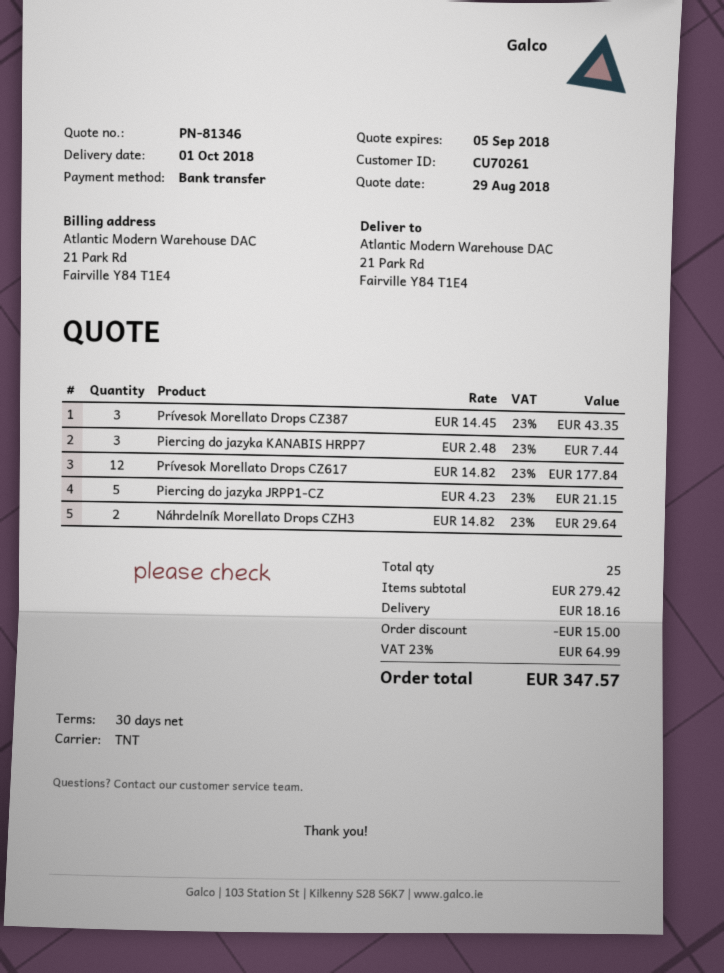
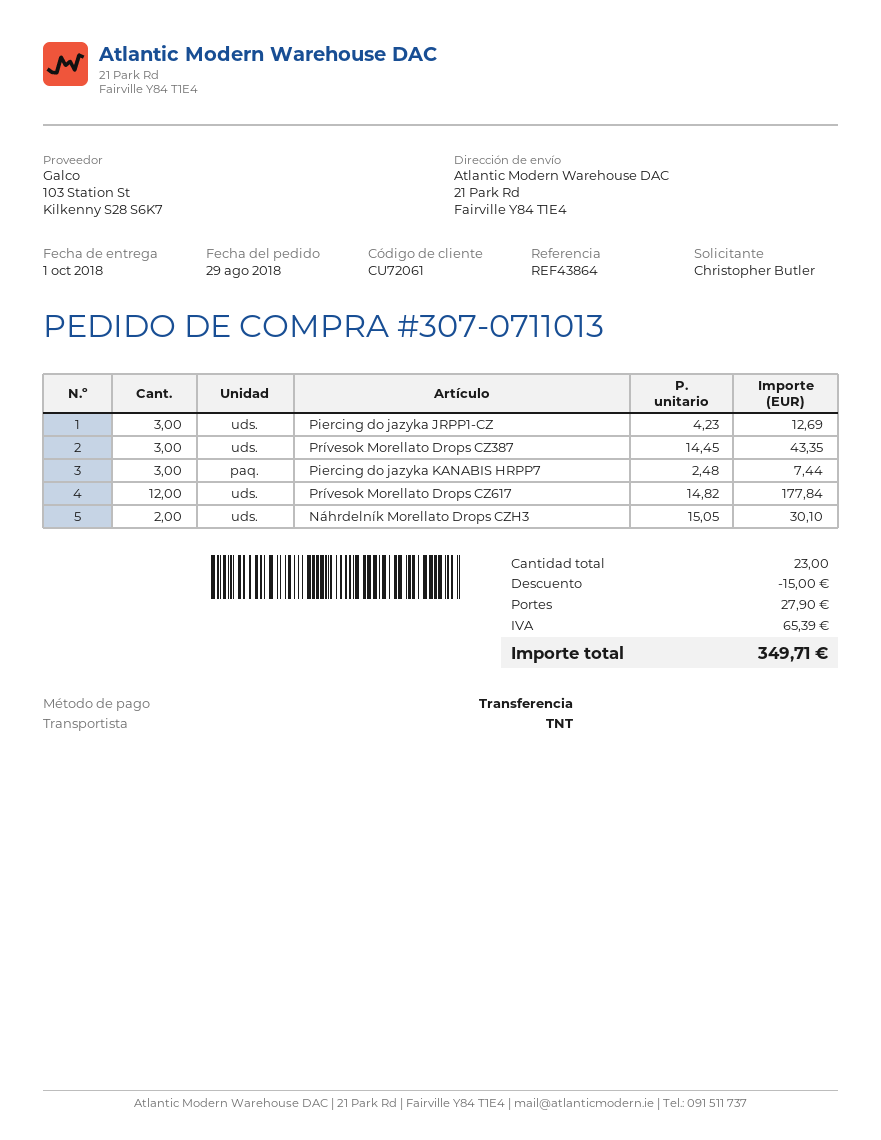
customer number: CU70261 -> CU72061
Piercing do jazyka JRPP1-CZ: 5 x 4.23 = 21.15 -> 3 x 4.23 = 12.69
Náhrdelník Morellato Drops CZH3: 2 x 14.82 = 29.64 -> 2 x 15.05 = 30.10
total quantity: 25 -> 23
shipping: 18.16 -> 27.90
tax: 64.99 -> 65.39
total: 347.57 -> 349.71

